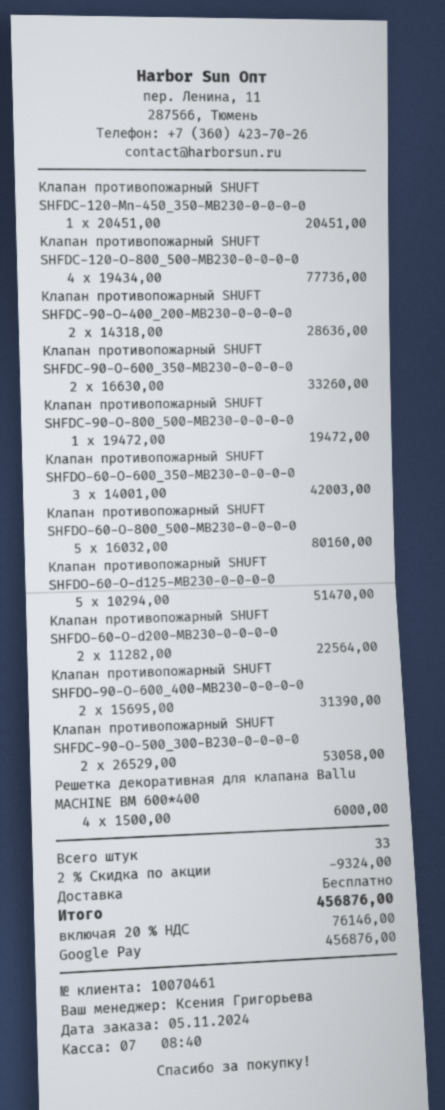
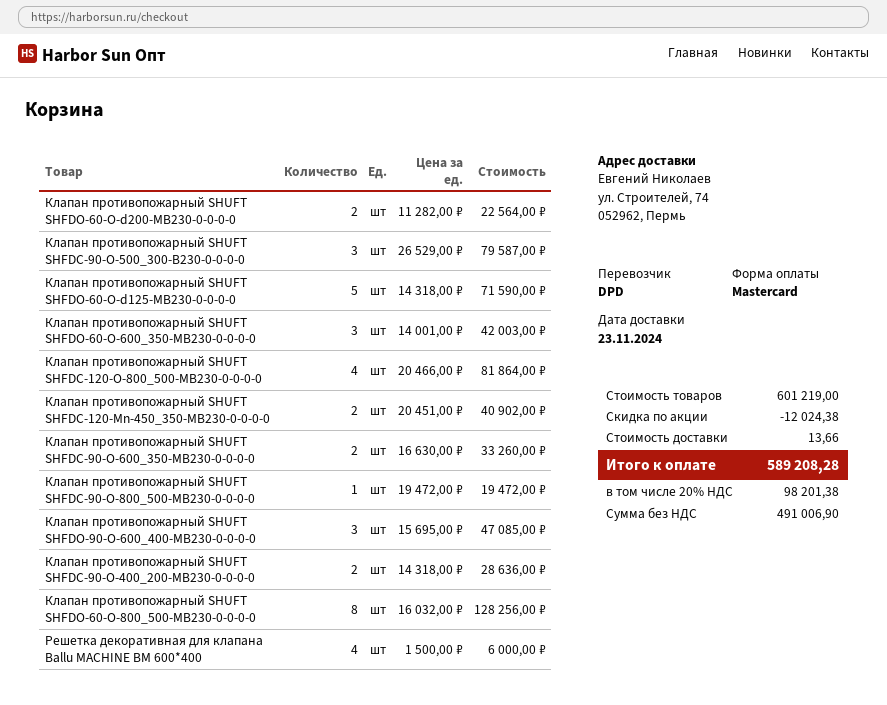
payment method: Google Pay -> Mastercard
Клапан противопожарный SHUFT SHFDC-120-Mn-450_350-MB230-0-0-0-0: 1 x 20451.00 = 20451.00 -> 2 x 20451.00 = 40902.00
Клапан противопожарный SHUFT SHFDC-120-O-800_500-MB230-0-0-0-0: 4 x 19434.00 = 77736.00 -> 4 x 20466.00 = 81864.00
Клапан противопожарный SHUFT SHFDO-60-O-800_500-MB230-0-0-0-0: 5 x 16032.00 = 80160.00 -> 8 x 16032.00 = 128256.00
Клапан противопожарный SHUFT SHFDO-60-O-d125-MB230-0-0-0-0: 5 x 10294.00 = 51470.00 -> 5 x 14318.00 = 71590.00
Клапан противопожарный SHUFT SHFDO-90-O-600_400-MB230-0-0-0-0: 2 x 15695.00 = 31390.00 -> 3 x 15695.00 = 47085.00
Клапан противопожарный SHUFT SHFDС-90-O-500_300-B230-0-0-0-0: 2 x 26529.00 = 53058.00 -> 3 x 26529.00 = 79587.00
discount: 9324.00 -> 12024.38
shipping: 0.00 -> 13.66
tax: 20% = 76146.00 -> 20% = 98201.38
total: 456876.00 -> 589208.28

